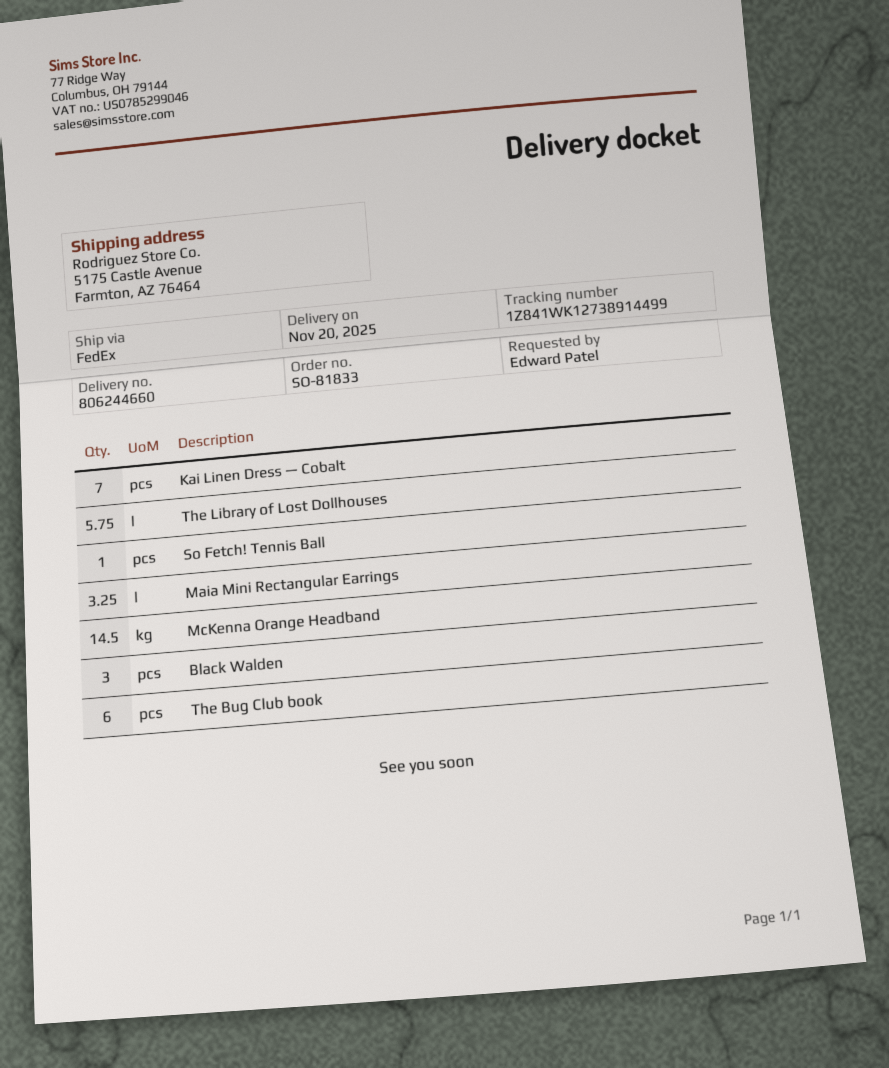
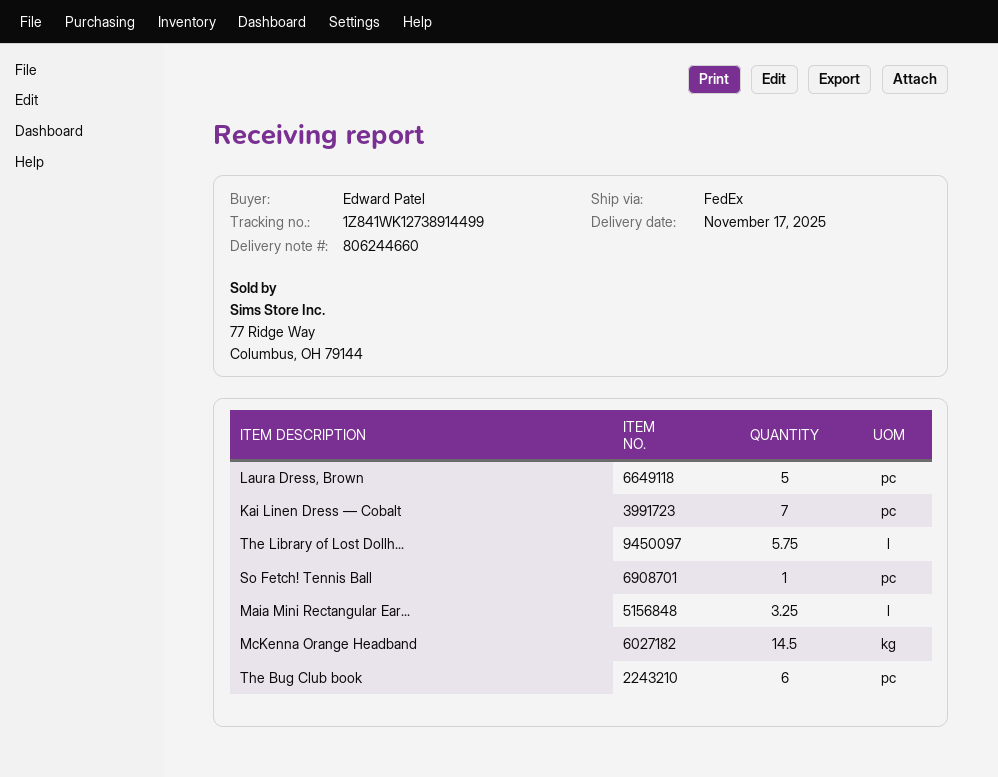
delivery date: 2025-11-20 -> 2025-11-17
Black Walden: 3 -> none
Laura Dress, Brown: none -> 5

